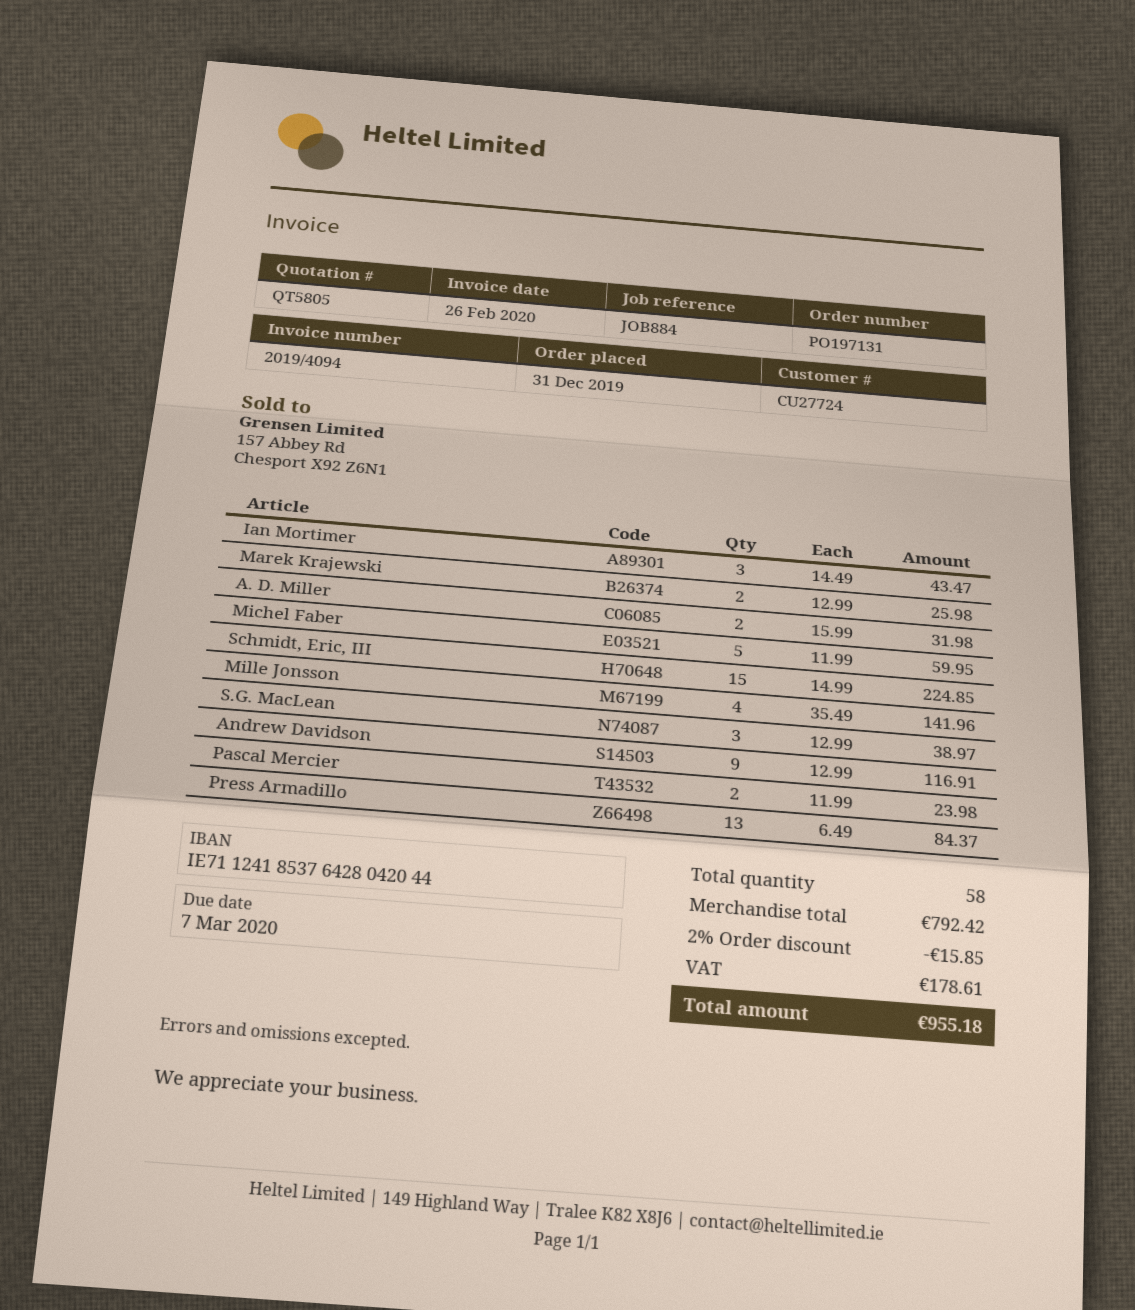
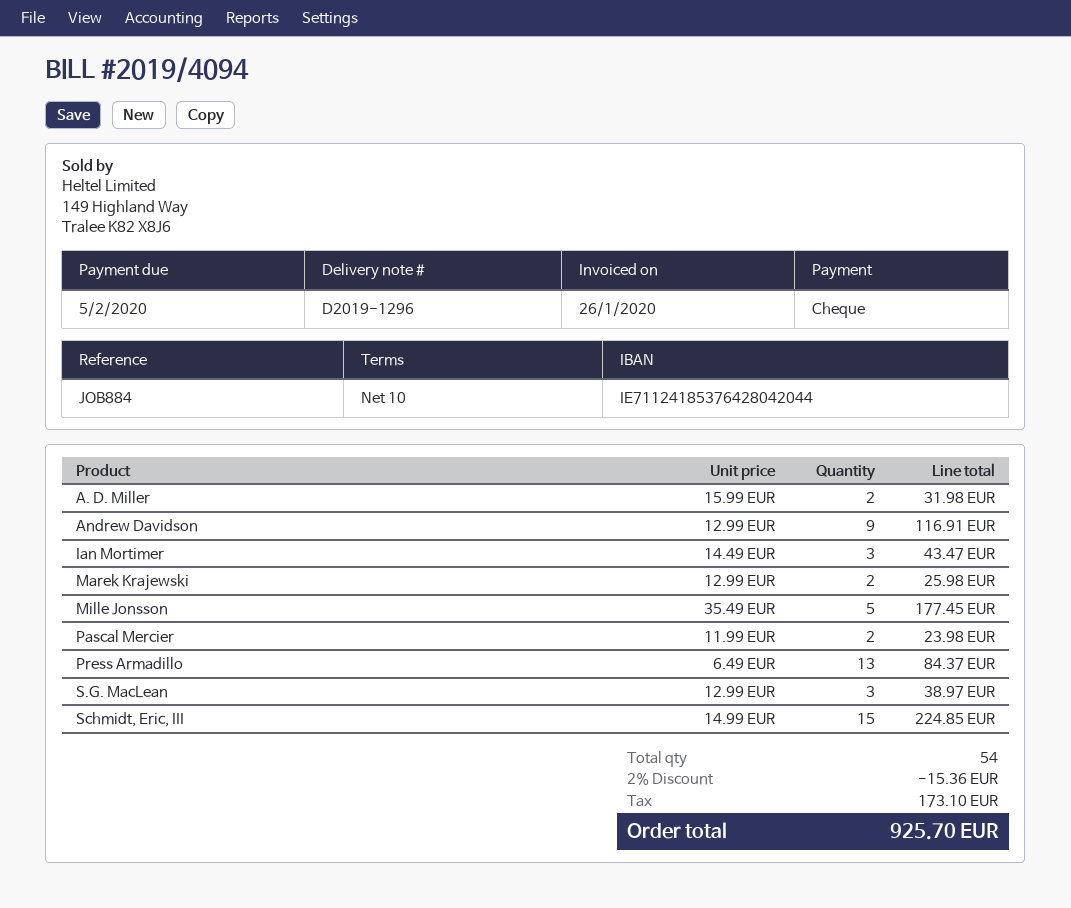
invoice date: 2020-02-26 -> 2020-01-26
due date: 2020-03-07 -> 2020-02-05
Michel Faber: 5 x 11.99 = 59.95 -> none
Mille Jonsson: 4 x 35.49 = 141.96 -> 5 x 35.49 = 177.45
total quantity: 58 -> 54
discount: 2% = 15.85 -> 2% = 15.36
tax: 178.61 -> 173.10
total: 955.18 -> 925.70

